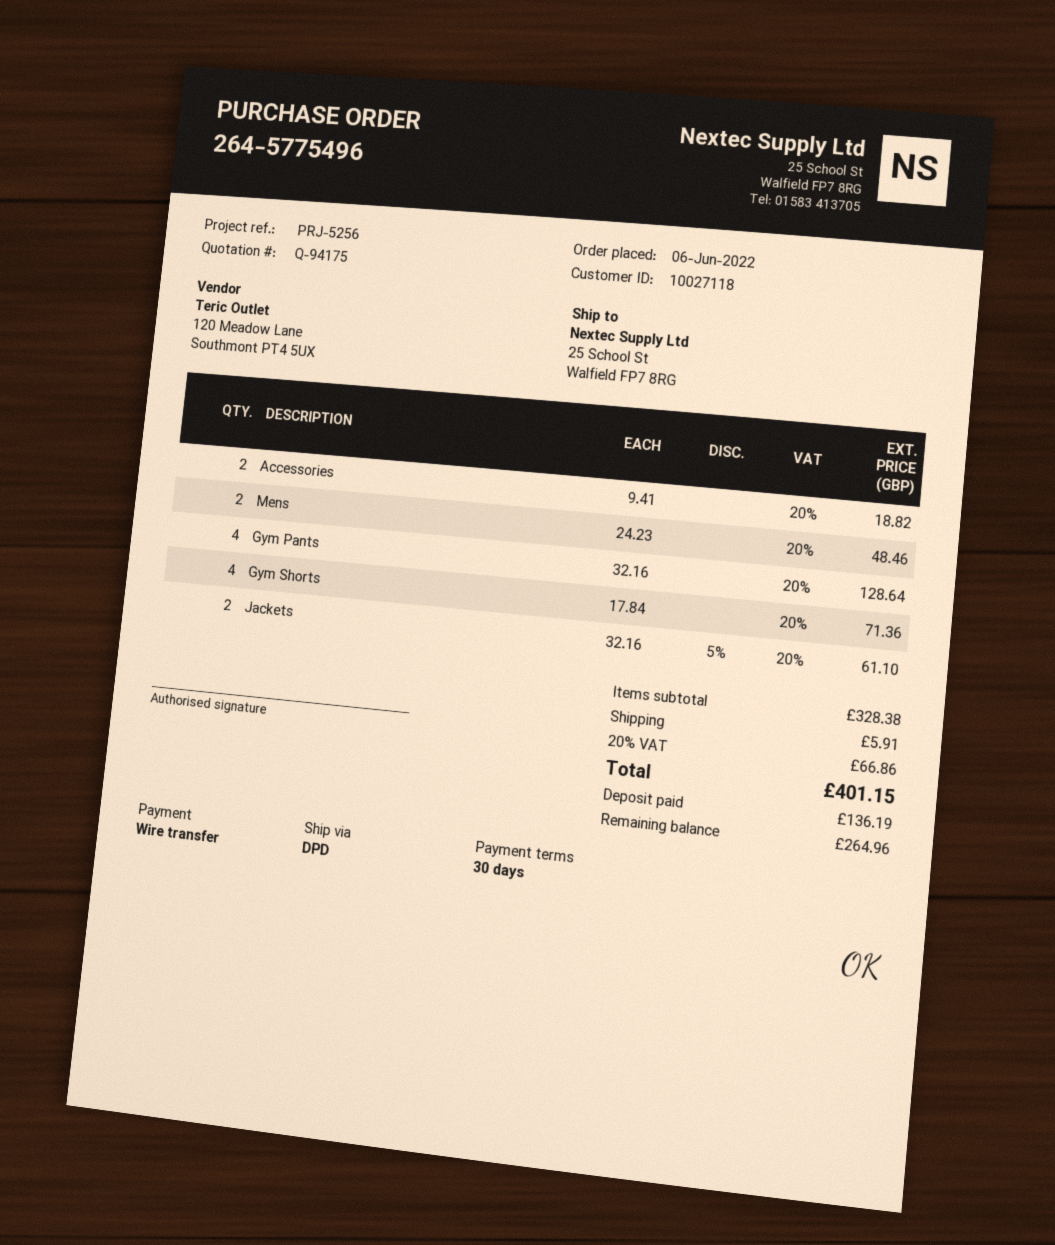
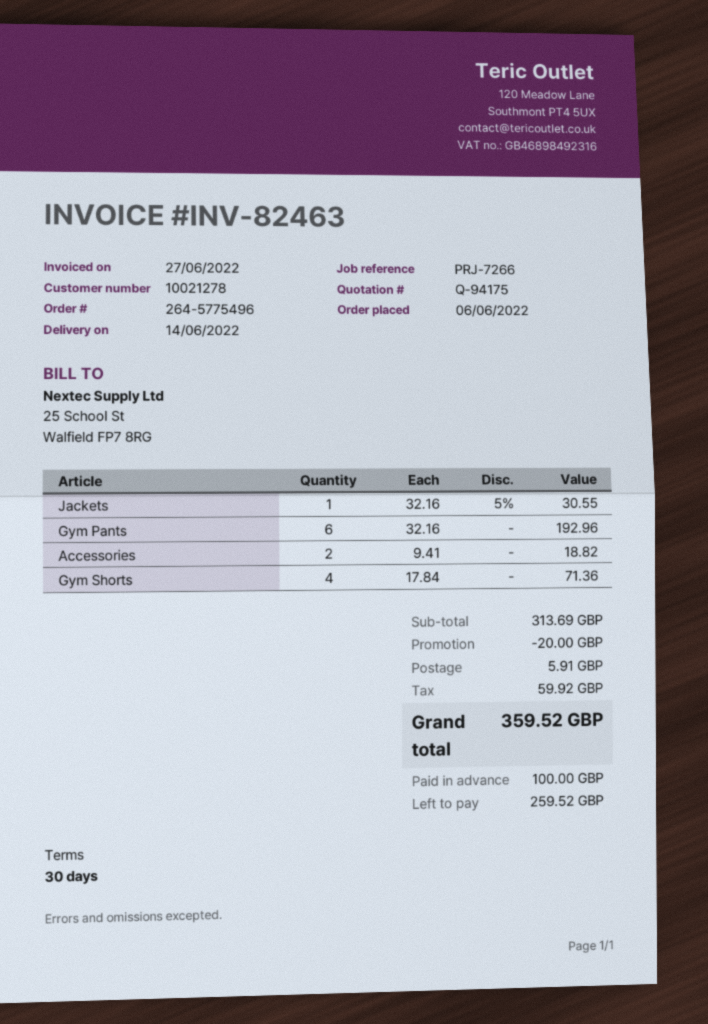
customer number: 10027118 -> 10021278
reference: PRJ-5256 -> PRJ-7266
Mens: 2 x 24.23 = 48.46 -> none
Gym Pants: 4 x 32.16 = 128.64 -> 6 x 32.16 = 192.96
Jackets: 2 x 32.16 - 5% = 61.10 -> 1 x 32.16 - 5% = 30.55
subtotal: 328.38 -> 313.69
discount: none -> 20.00
tax: 66.86 -> 59.92
total: 401.15 -> 359.52
deposit: 136.19 -> 100.00
balance: 264.96 -> 259.52

